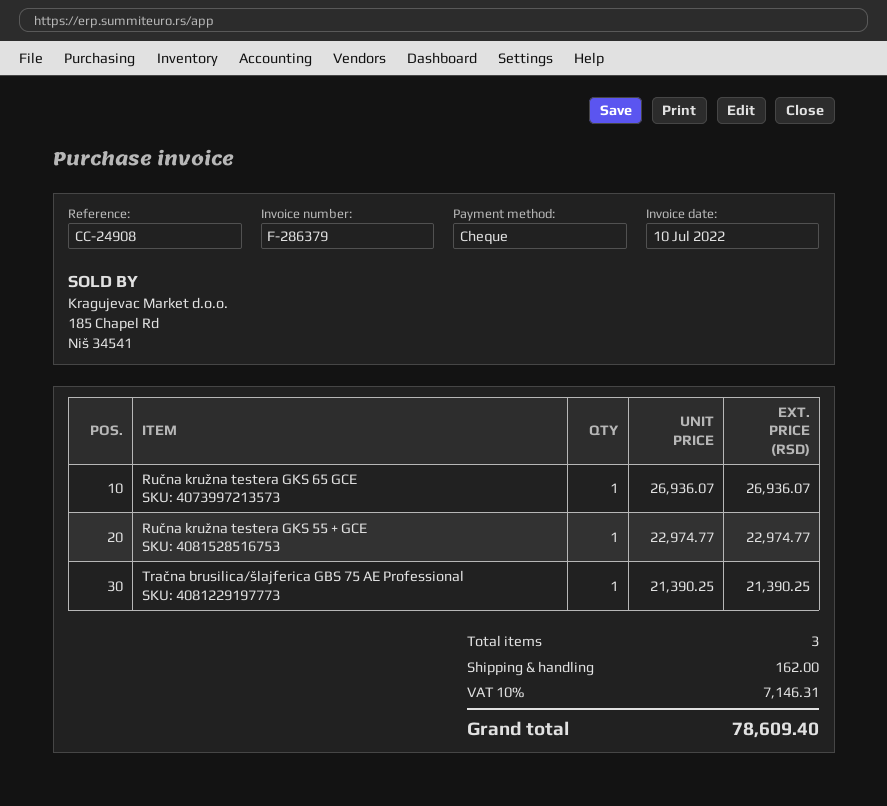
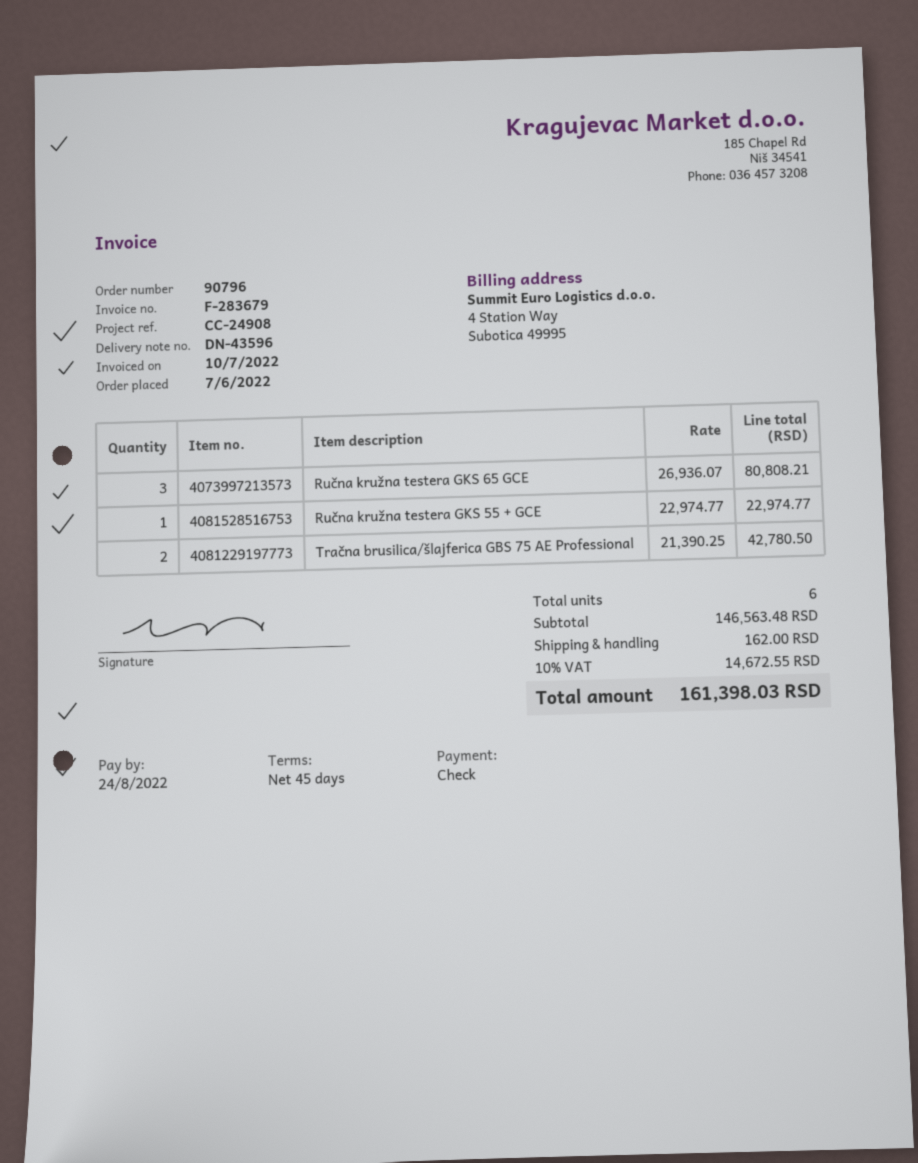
invoice number: F-286379 -> F-283679
Ručna kružna testera GKS 65 GCE: 1 x 26936.07 = 26936.07 -> 3 x 26936.07 = 80808.21
Tračna brusilica/šlajferica GBS 75 AE Professional: 1 x 21390.25 = 21390.25 -> 2 x 21390.25 = 42780.50
total quantity: 3 -> 6
tax: 10% = 7146.31 -> 10% = 14672.55
total: 78609.40 -> 161398.03

